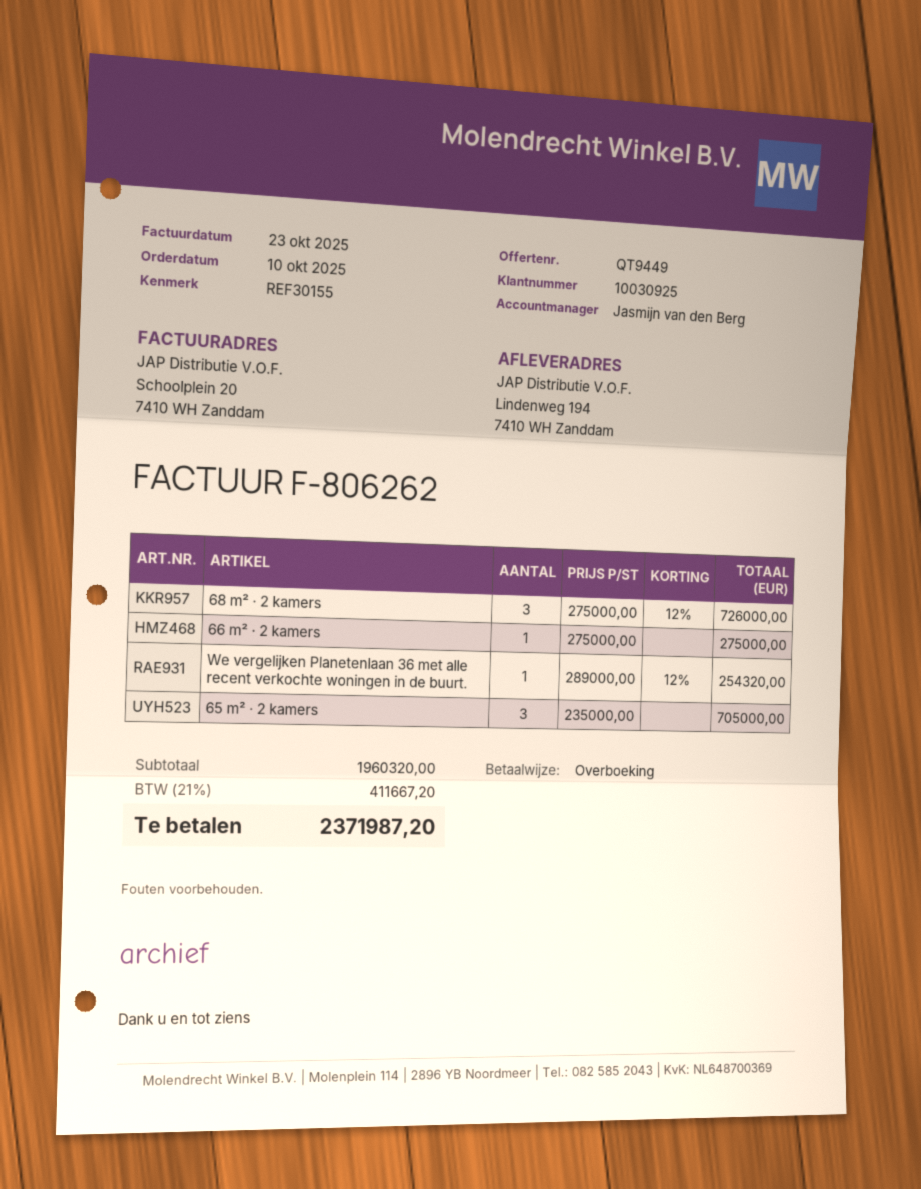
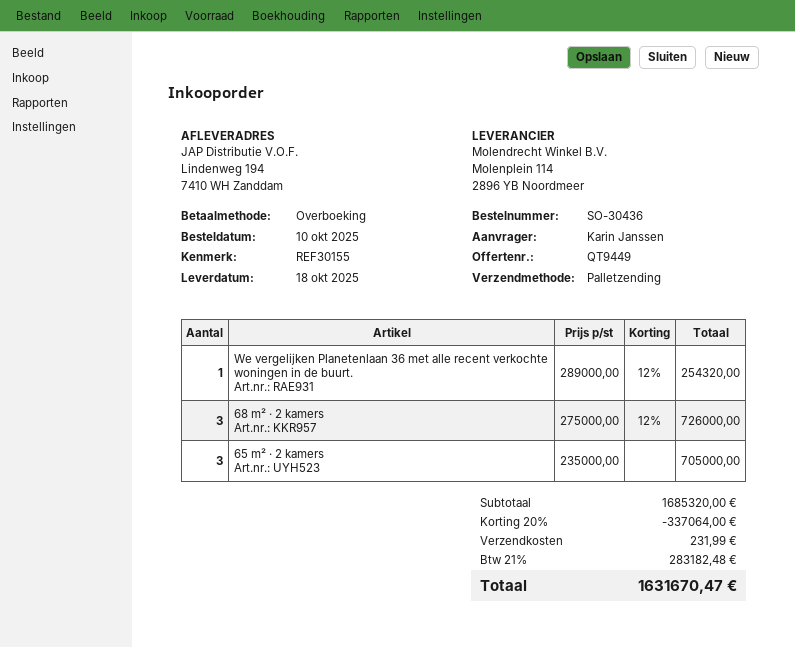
66 m² · 2 kamers: 1 x 275000.00 = 275000.00 -> none
subtotal: 1960320.00 -> 1685320.00
discount: none -> 20% = 337064.00
shipping: none -> 231.99
tax: 21% = 411667.20 -> 21% = 283182.48
total: 2371987.20 -> 1631670.47

